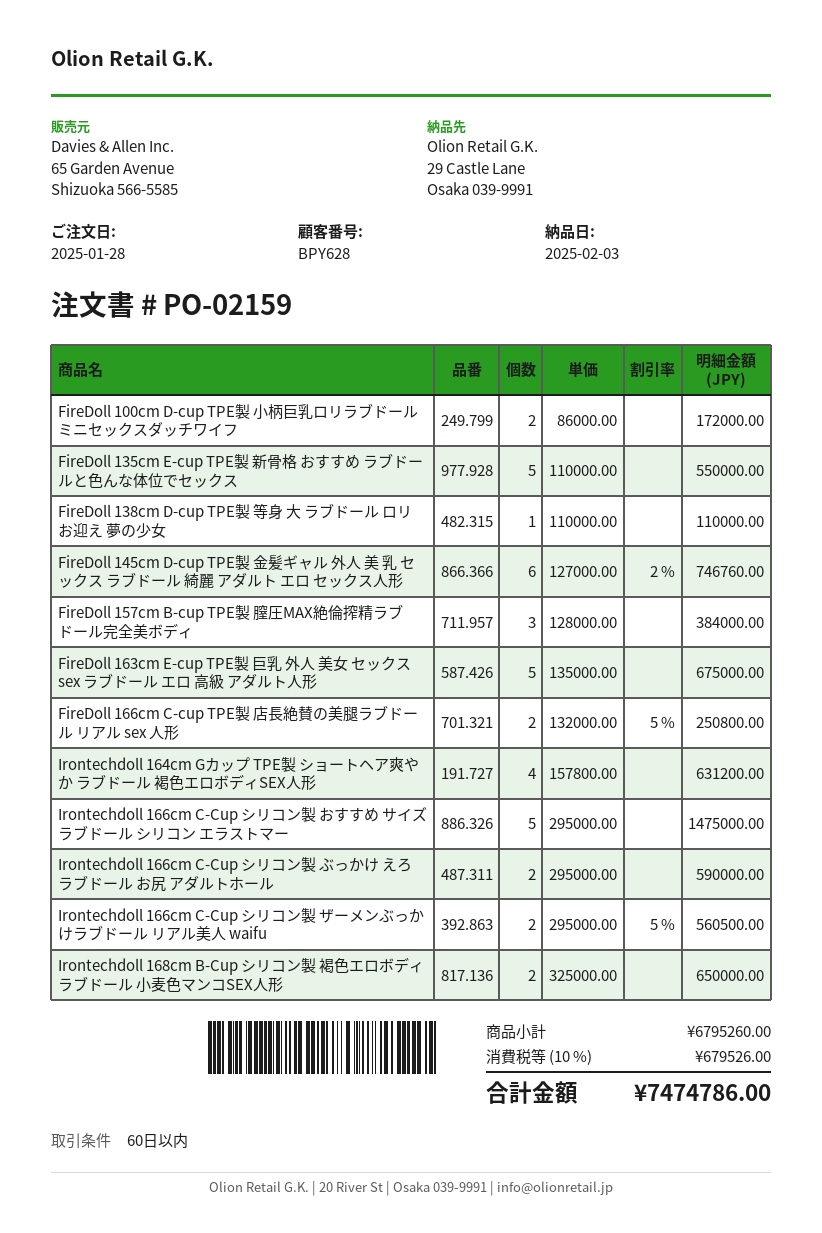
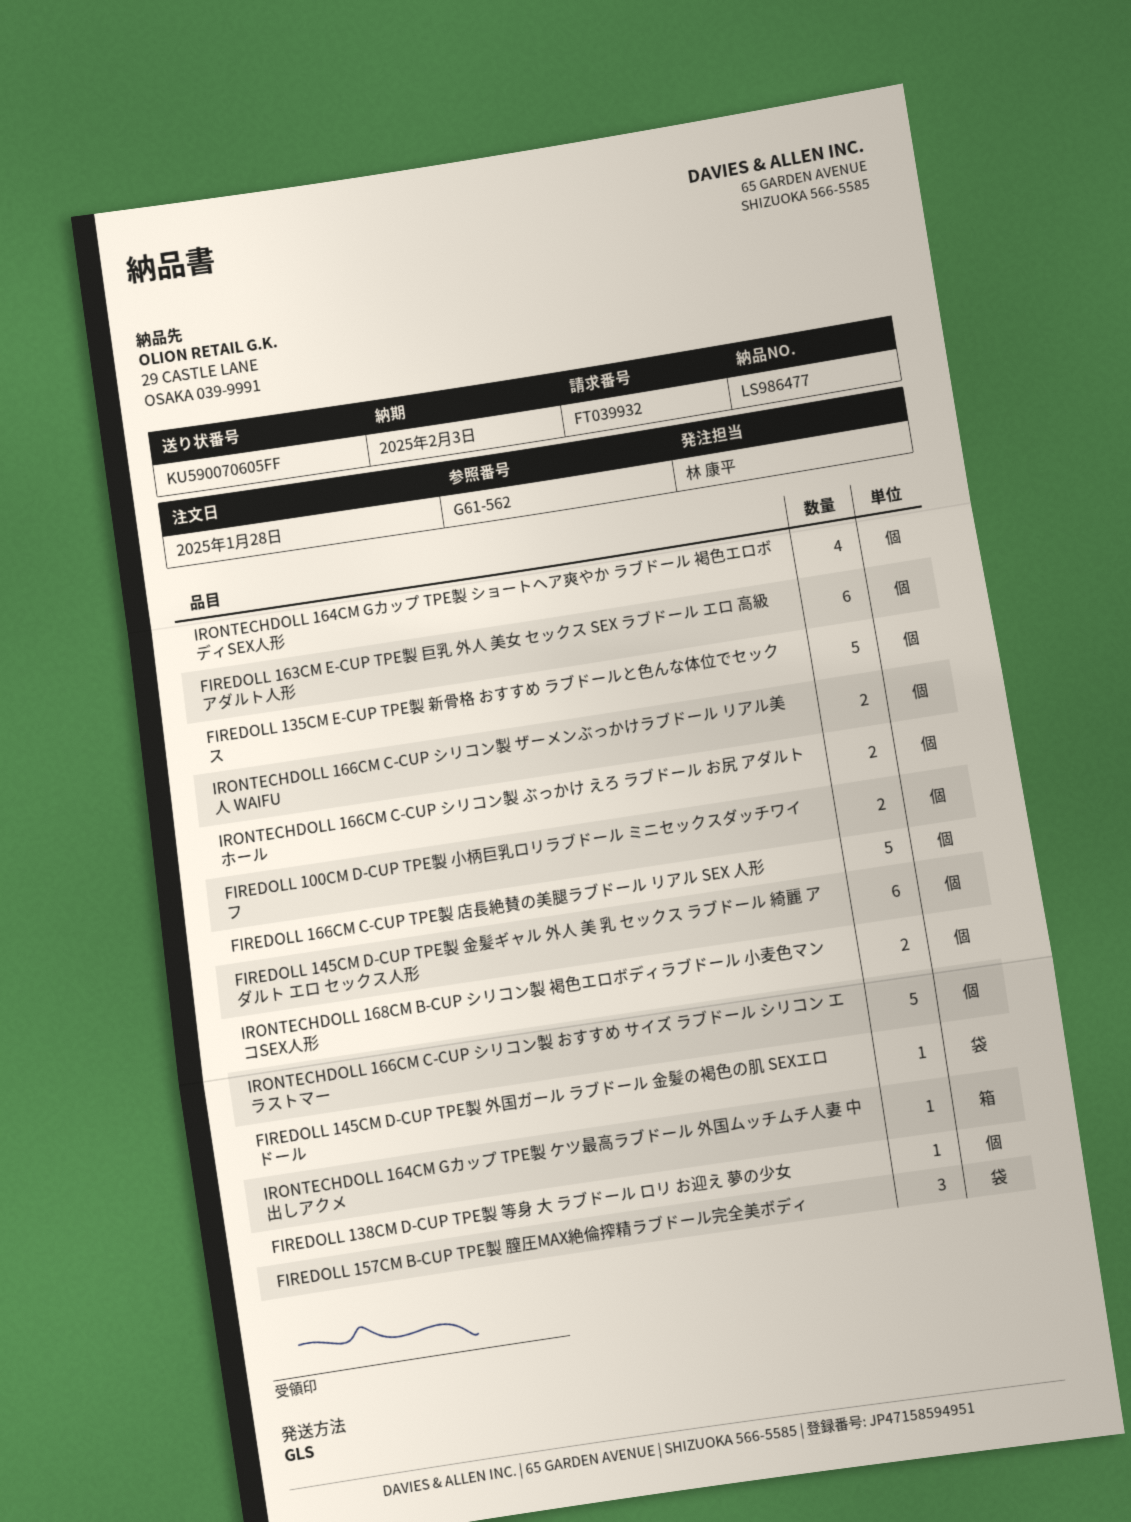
FireDoll 163cm E-cup TPE製 巨乳 外人 美女 セックス sex ラブドール エロ 高級 アダルト人形: 5 -> 6
FireDoll 166cm C-cup TPE製 店長絶賛の美腿ラブドール リアル sex 人形: 2 -> 5
FIREDOLL 145CM D-CUP TPE製 外国ガール ラブドール 金髪の褐色の肌 SEXエロドール: none -> 1
IRONTECHDOLL 164CM Gカップ TPE製 ケツ最高ラブドール 外国ムッチムチ人妻 中出しアクメ: none -> 1

